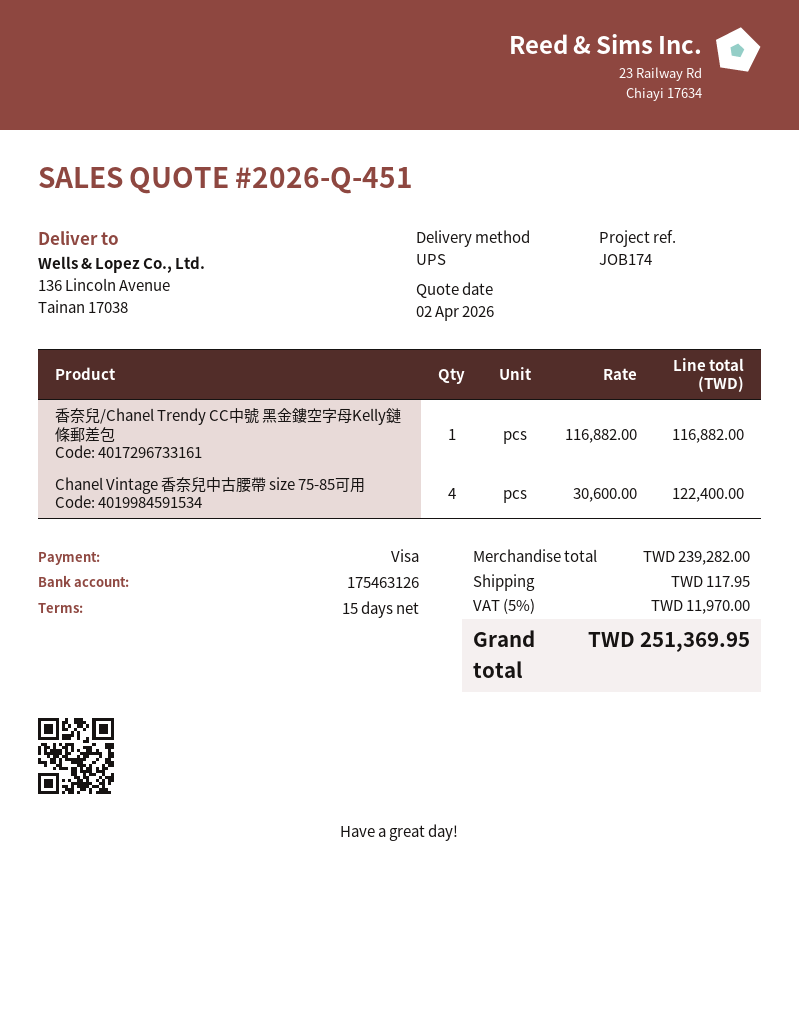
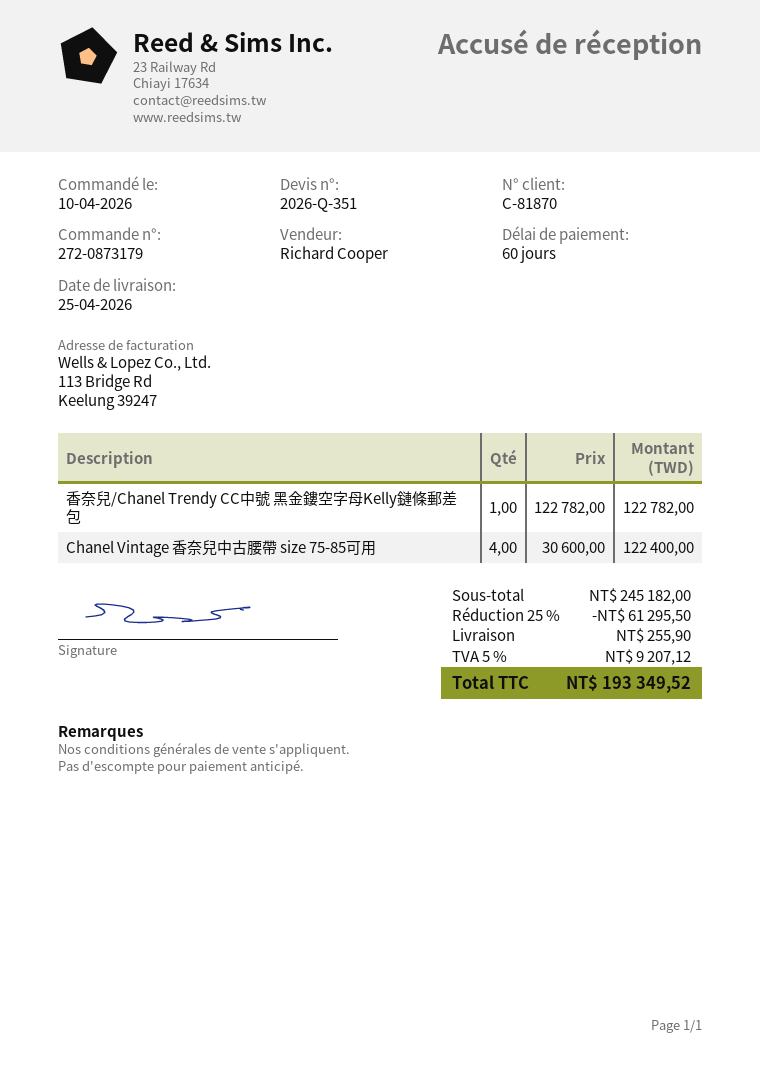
quote number: 2026-Q-451 -> 2026-Q-351
payment terms: 15 days -> 60 days
香奈兒/Chanel Trendy CC中號 黑金鏤空字母Kelly鏈條郵差包: 1 x 116882.00 = 116882.00 -> 1 x 122782.00 = 122782.00
subtotal: 239282.00 -> 245182.00
discount: none -> 25% = 61295.50
shipping: 117.95 -> 255.90
tax: 5% = 11970.00 -> 5% = 9207.12
total: 251369.95 -> 193349.52

